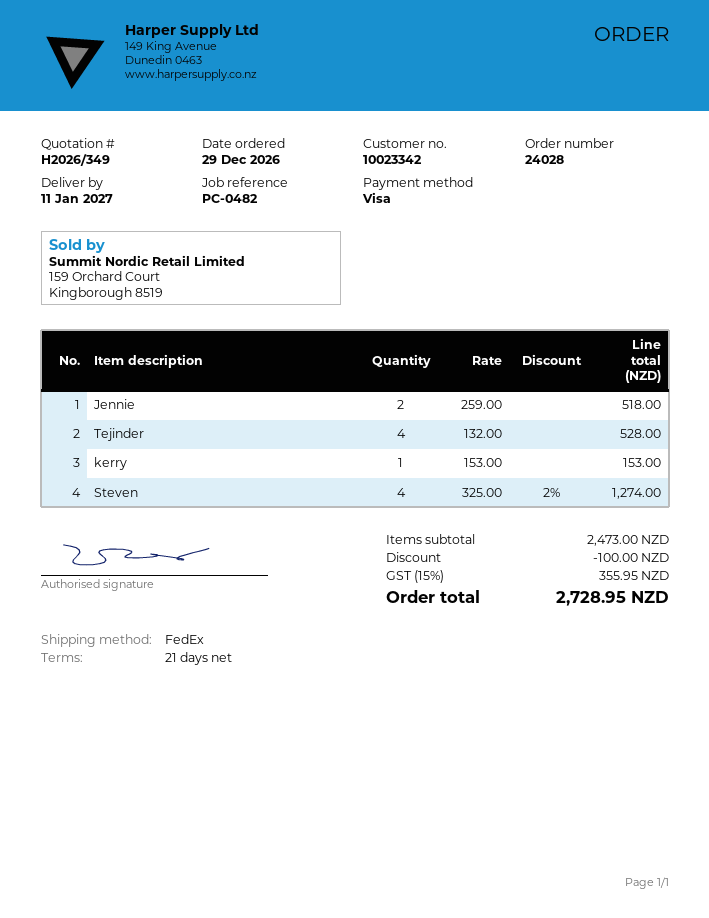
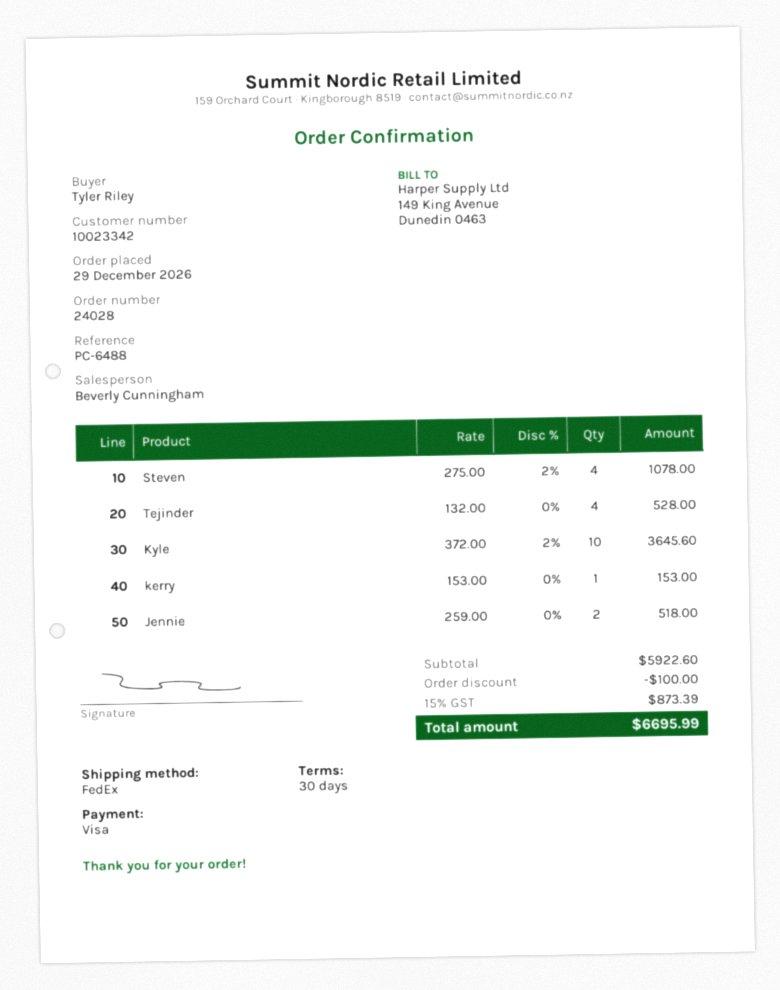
payment terms: 21 days -> 30 days
reference: PC-0482 -> PC-6488
Steven: 4 x 325.00 - 2% = 1274.00 -> 4 x 275.00 - 2% = 1078.00
Kyle: none -> 10 x 372.00 - 2% = 3645.60
subtotal: 2473.00 -> 5922.60
tax: 15% = 355.95 -> 15% = 873.39
total: 2728.95 -> 6695.99

